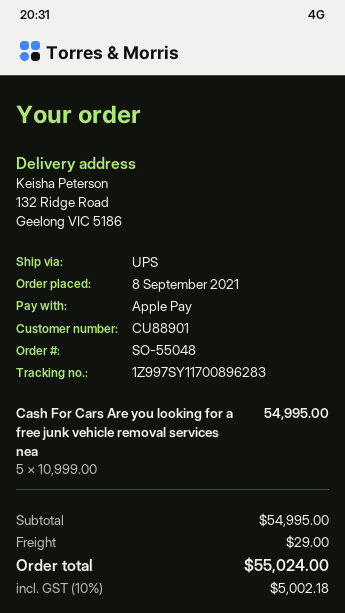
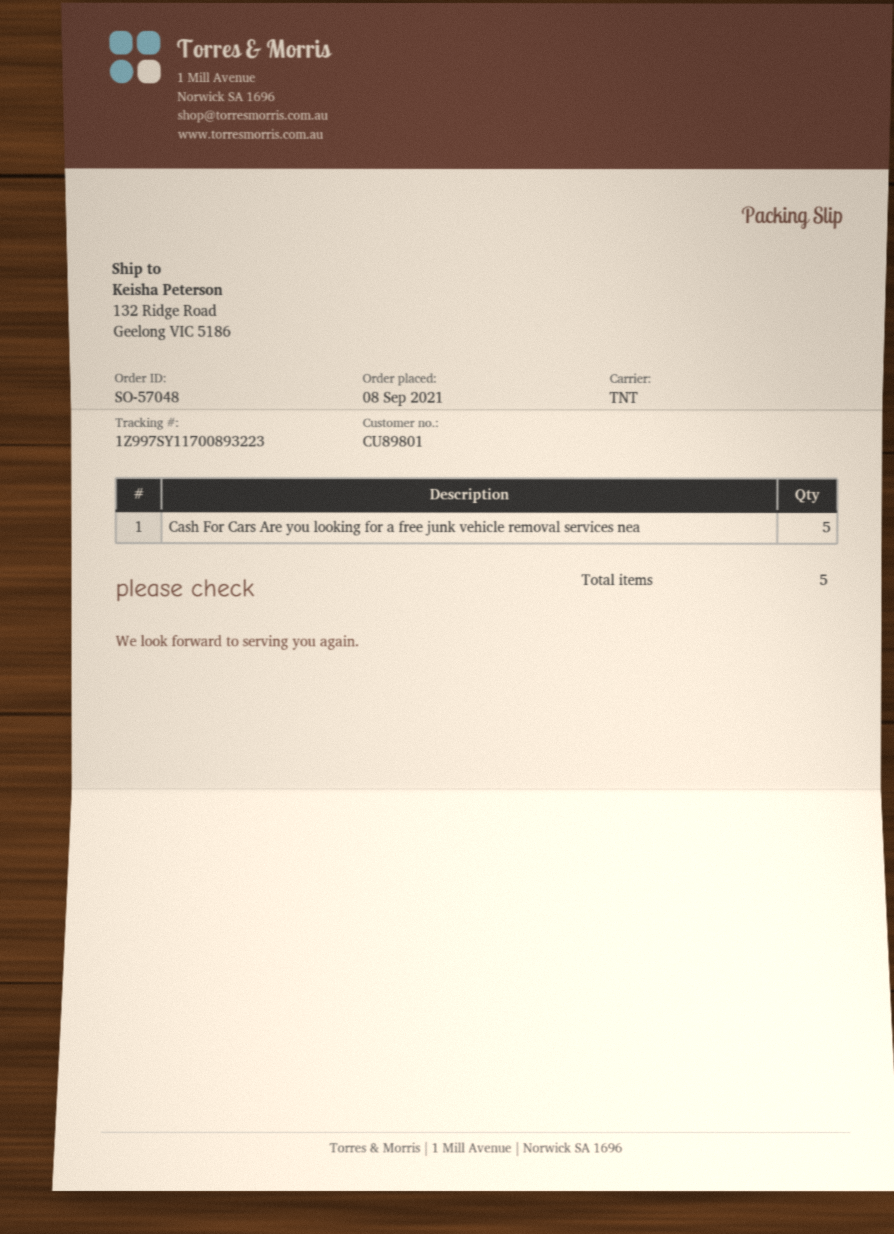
order number: SO-55048 -> SO-57048
customer number: CU88901 -> CU89801
shipping method: UPS -> TNT
tracking number: 1Z997SY11700896283 -> 1Z997SY11700893223

